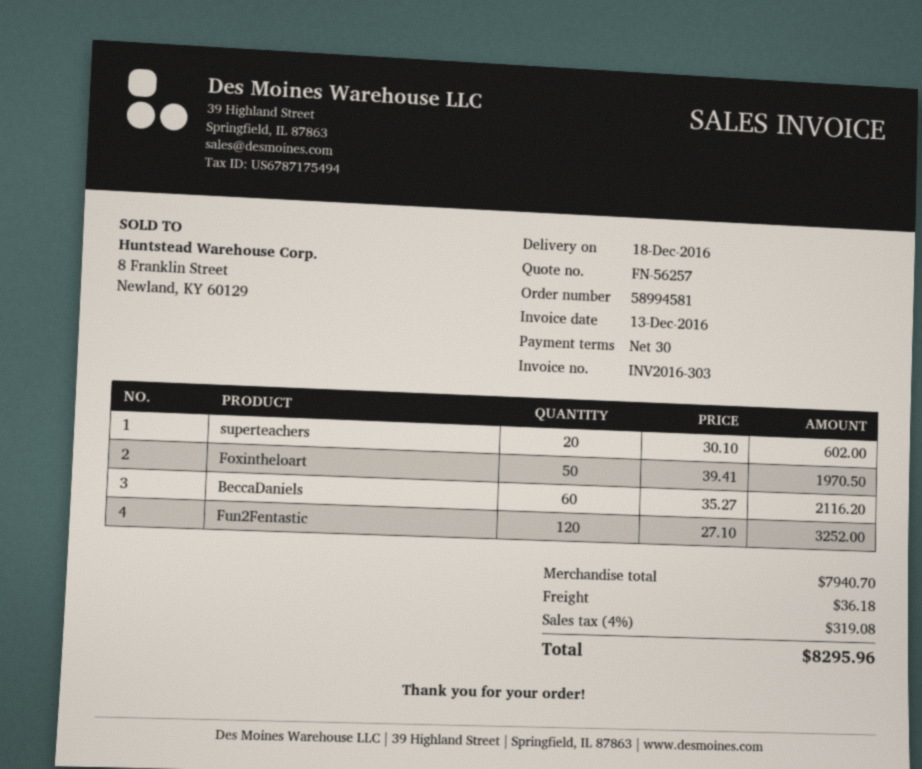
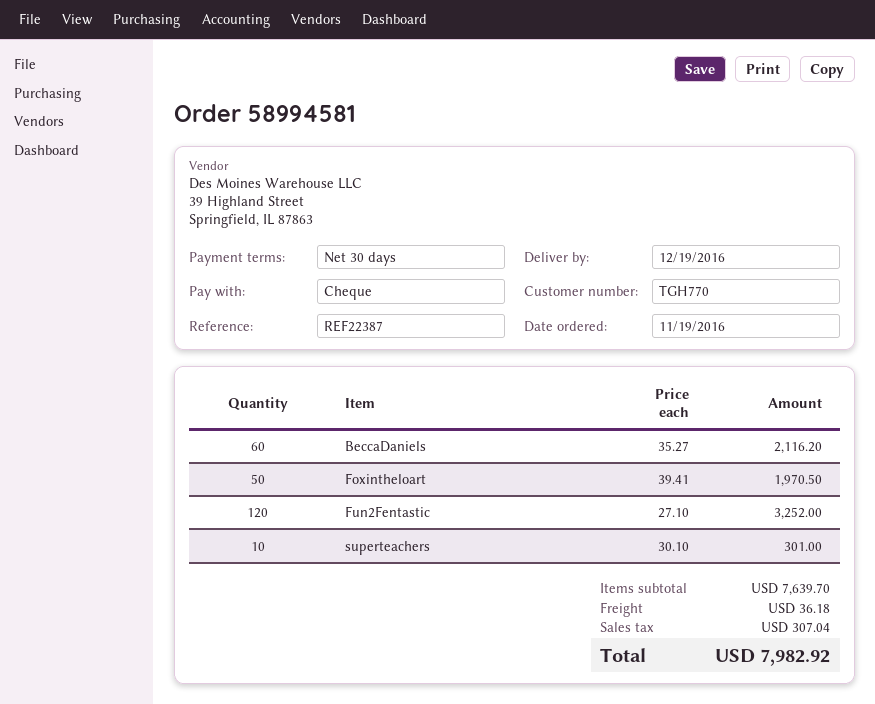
delivery date: 2016-12-18 -> 2016-12-19
superteachers: 20 x 30.10 = 602.00 -> 10 x 30.10 = 301.00
subtotal: 7940.70 -> 7639.70
tax: 319.08 -> 307.04
total: 8295.96 -> 7982.92

